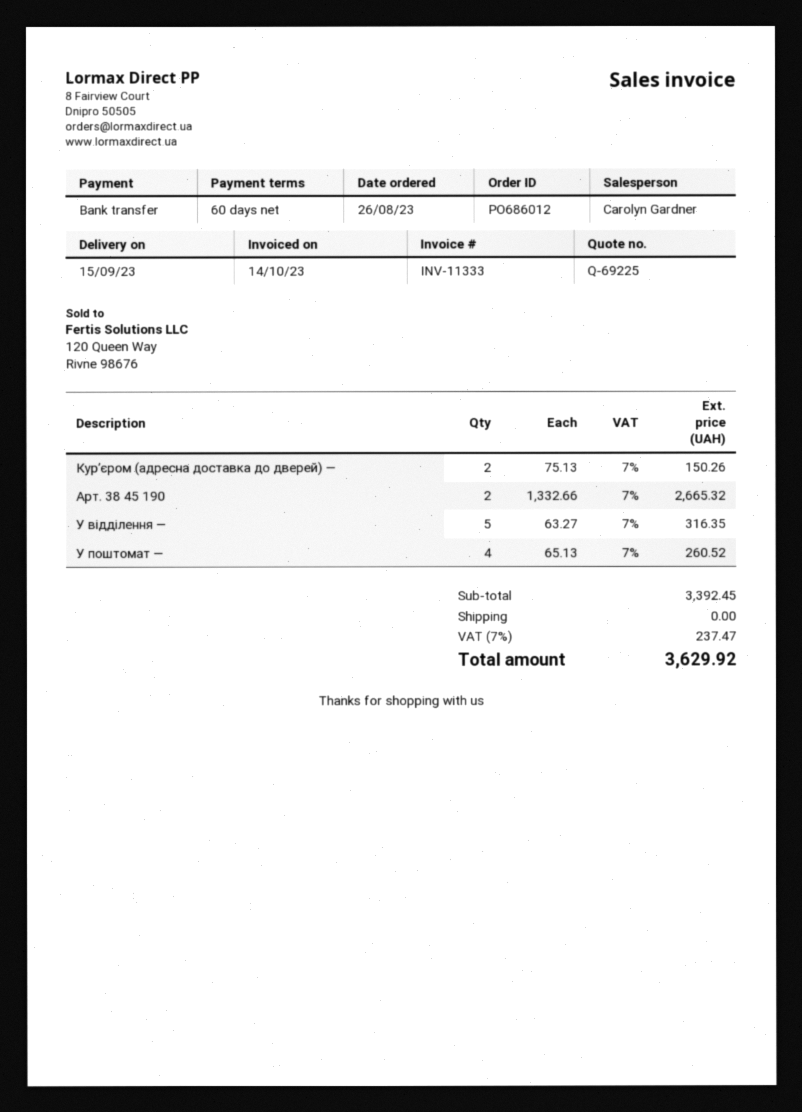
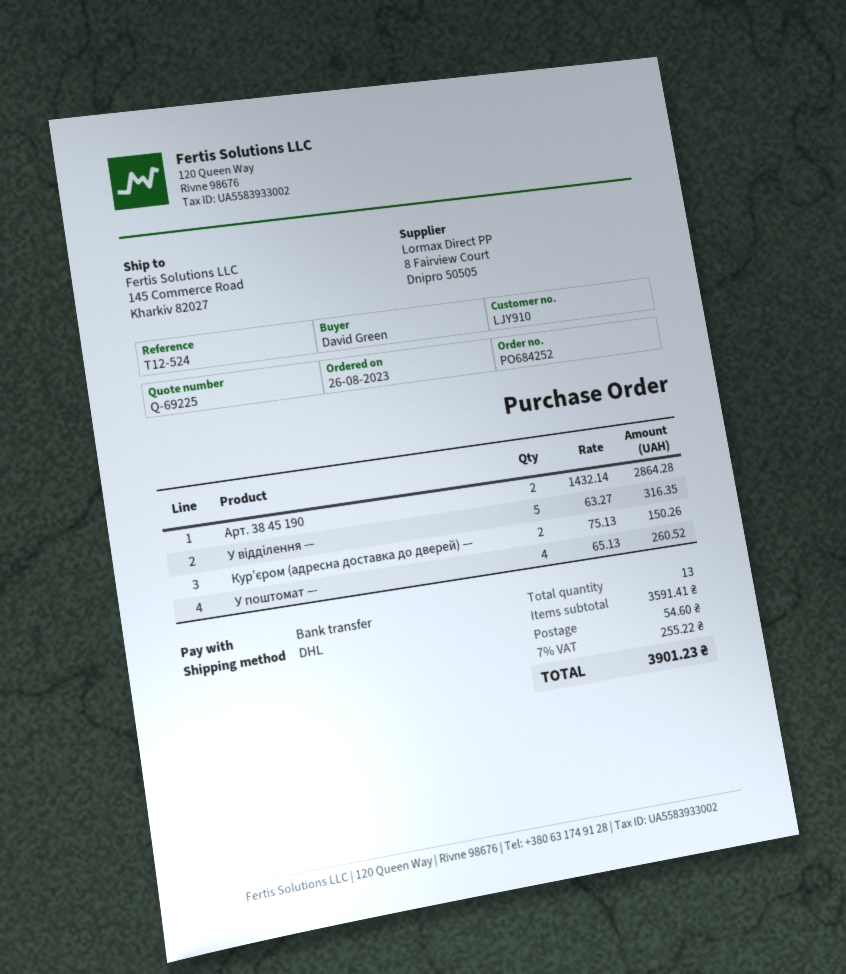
order number: PO686012 -> PO684252
Арт. 38 45 190: 2 x 1332.66 = 2665.32 -> 2 x 1432.14 = 2864.28
subtotal: 3392.45 -> 3591.41
shipping: 0.00 -> 54.60
tax: 7% = 237.47 -> 7% = 255.22
total: 3629.92 -> 3901.23

